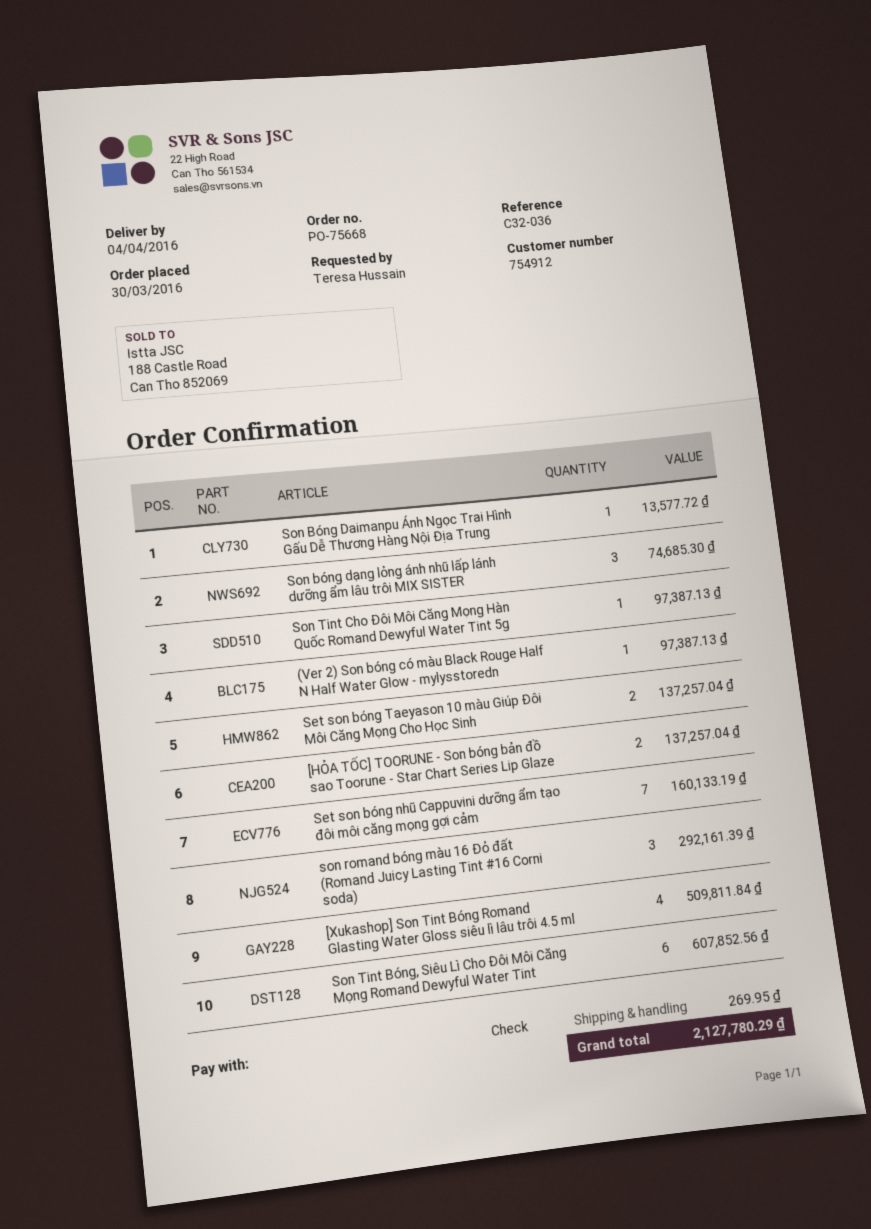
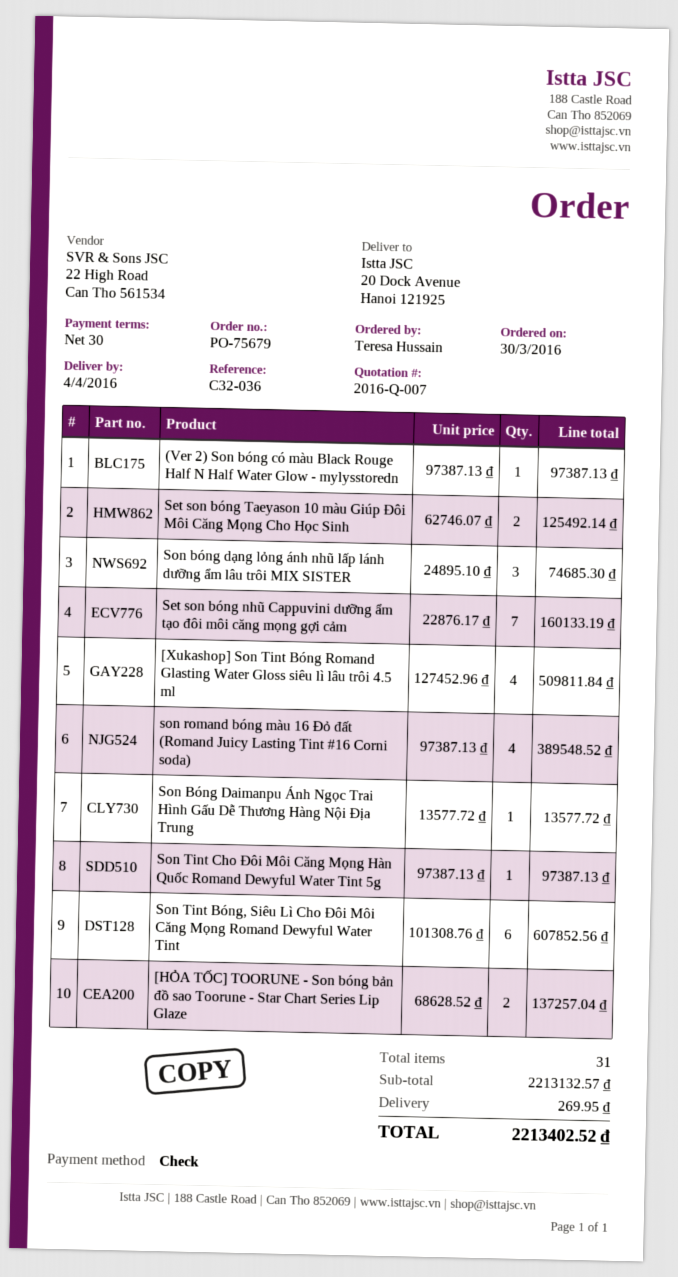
order number: PO-75668 -> PO-75679
Set son bóng Taeyason 10 màu Giúp Đôi Môi Căng Mọng Cho Học Sinh: 2 for 137257.04 -> 2 for 125492.14
son romand bóng màu 16 Đỏ đất (Romand Juicy Lasting Tint #16 Corni soda): 3 for 292161.39 -> 4 for 389548.52
total: 2127780.29 -> 2213402.52

